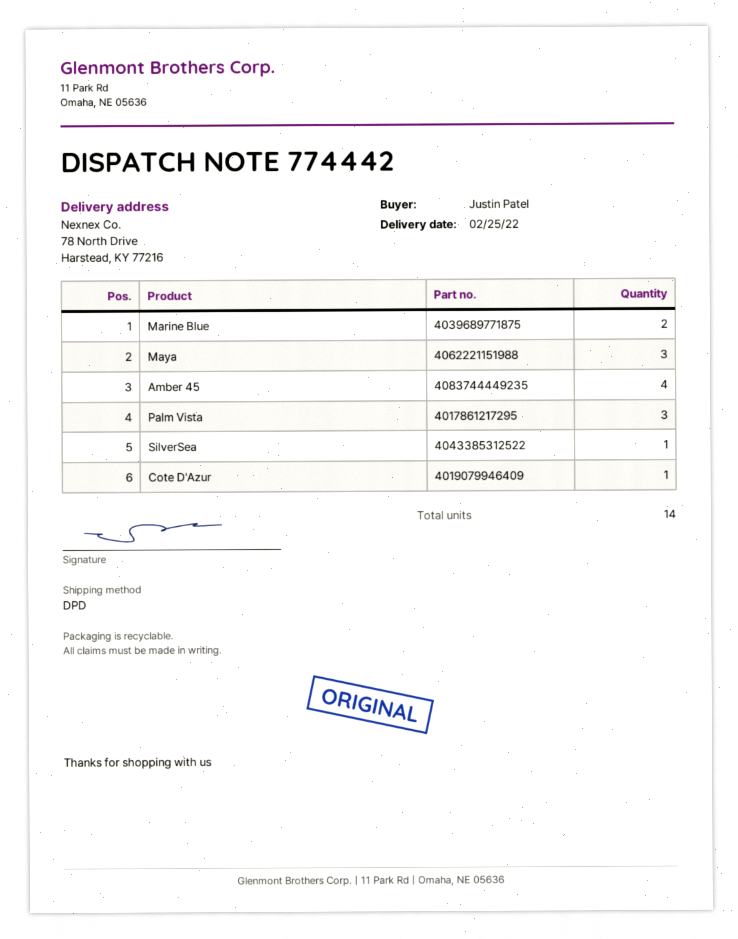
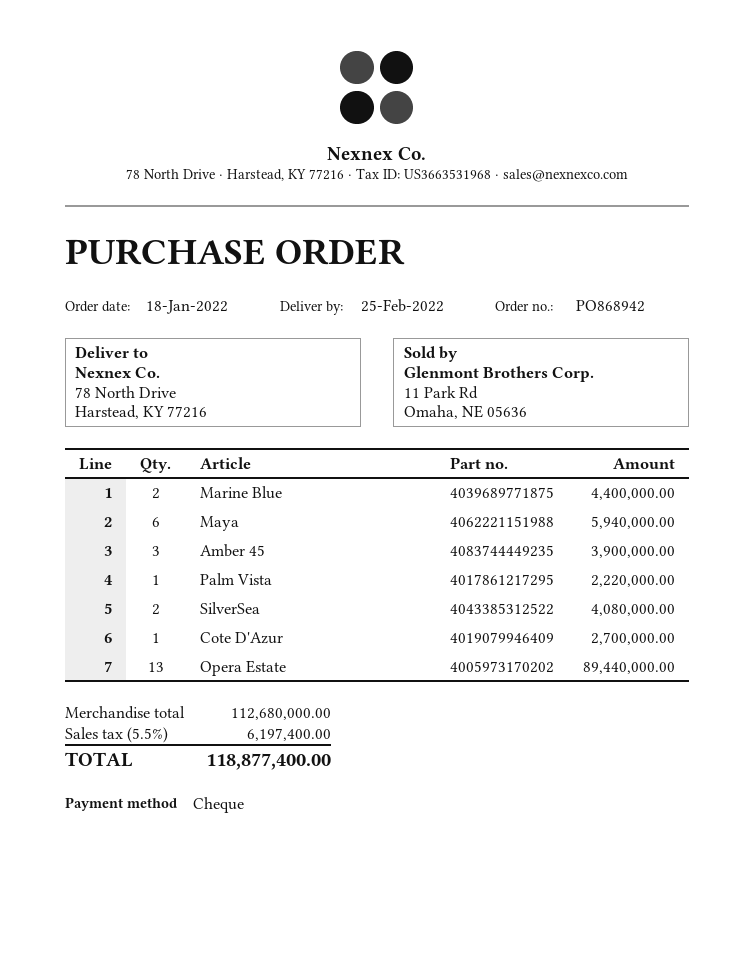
Maya: 3 -> 6
Amber 45: 4 -> 3
Palm Vista: 3 -> 1
SilverSea: 1 -> 2
Opera Estate: none -> 13

